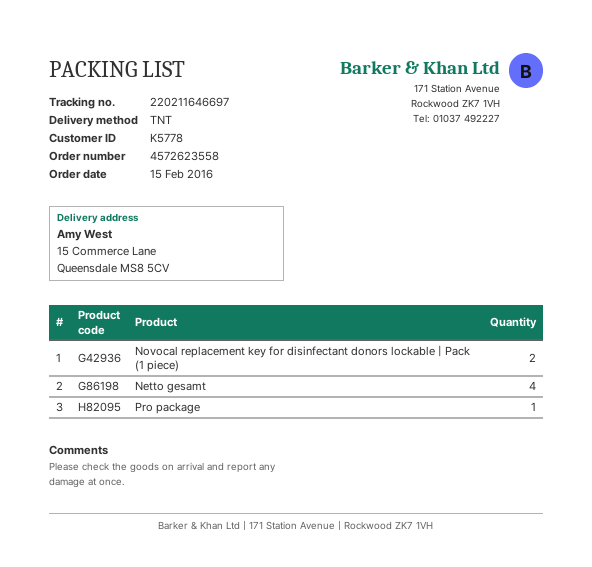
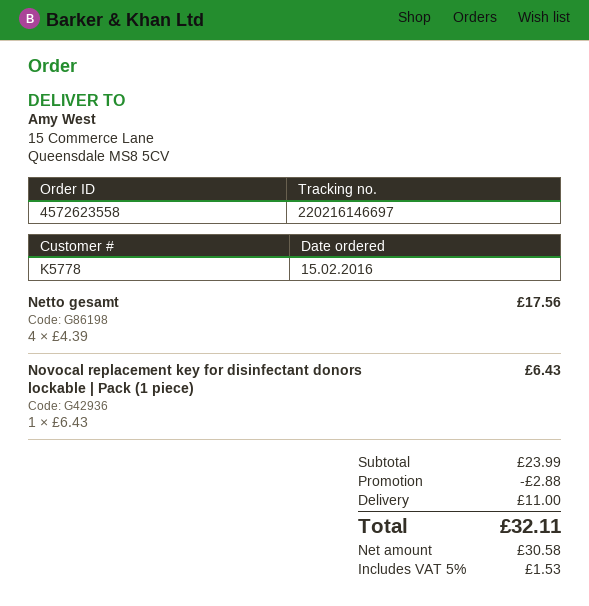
tracking number: 220211646697 -> 220216146697
Novocal replacement key for disinfectant donors lockable | Pack (1 piece): 2 -> 1
Pro package: 1 -> none

